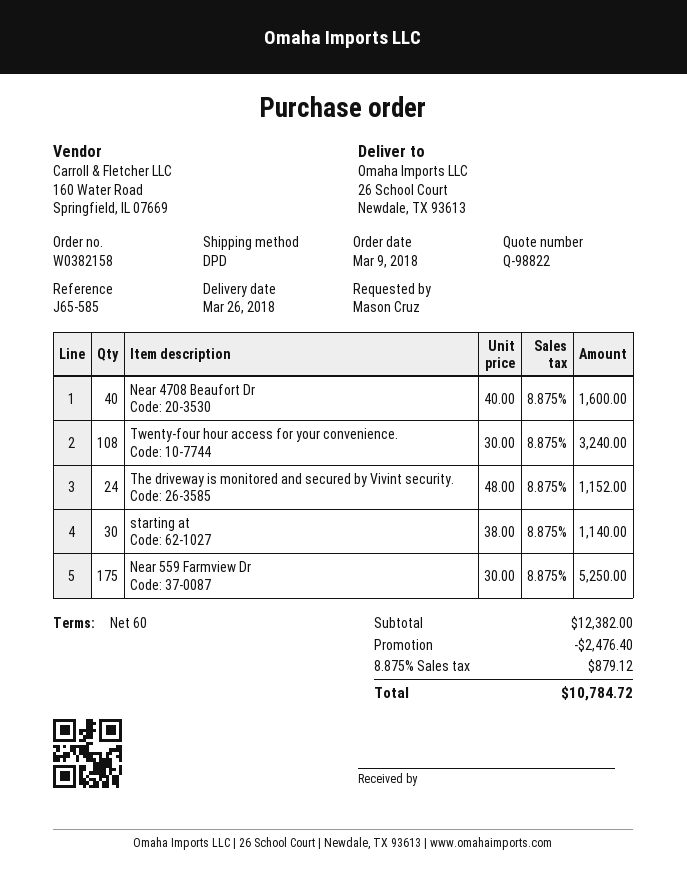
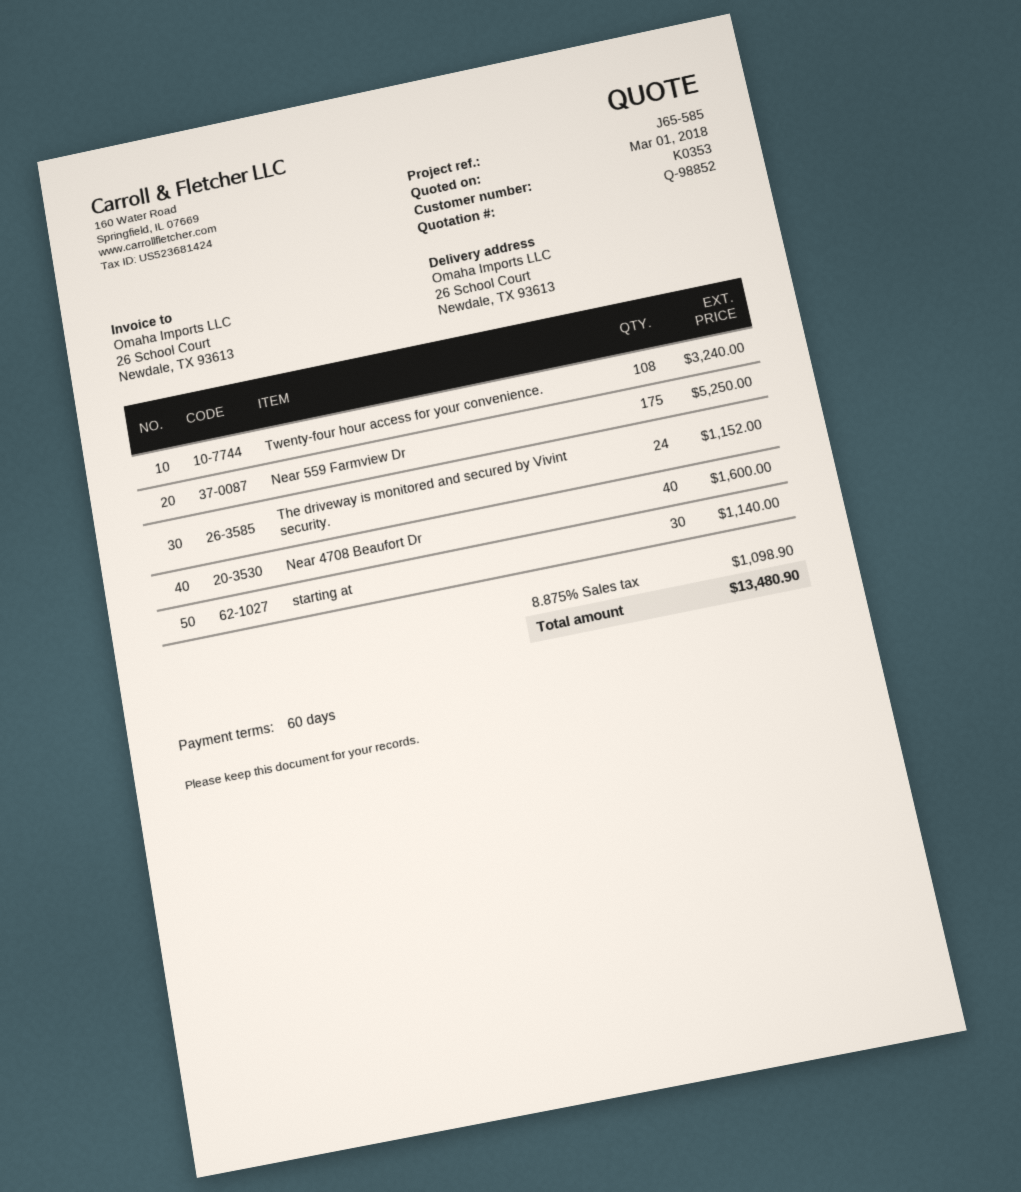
quote number: Q-98822 -> Q-98852
discount: 2476.40 -> none
tax: 8.875% = 879.12 -> 8.875% = 1098.90
total: 10784.72 -> 13480.90

